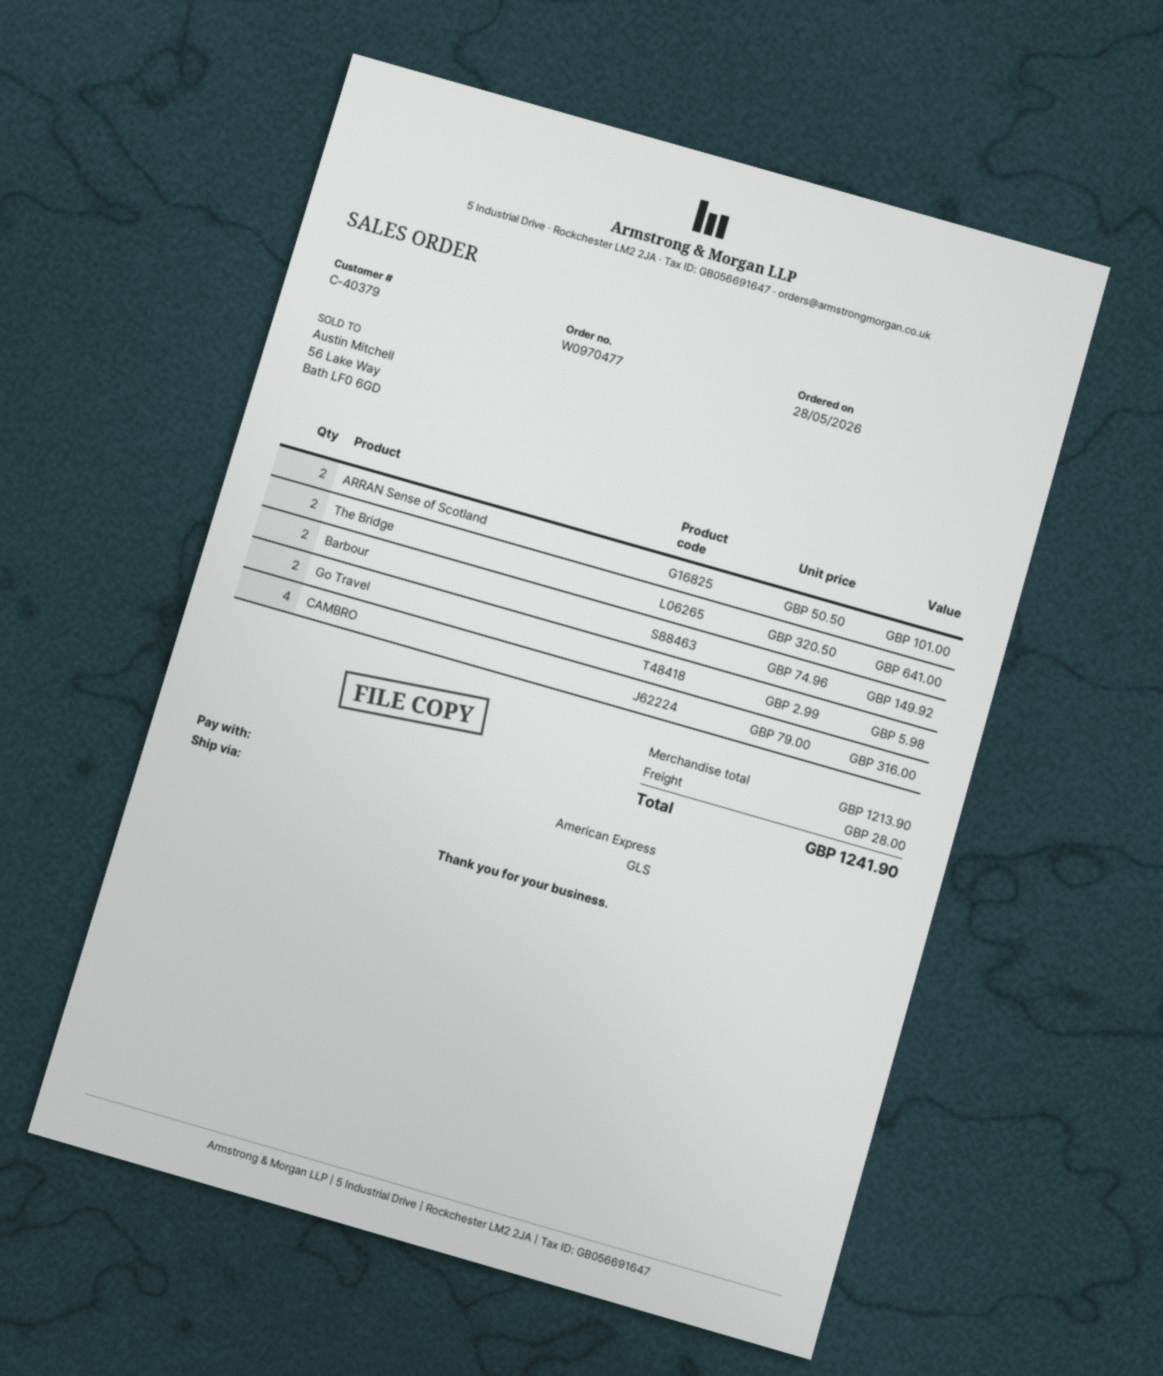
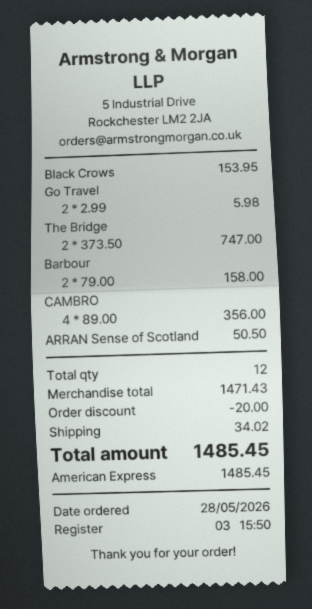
ARRAN Sense of Scotland: 2 x 50.50 = 101.00 -> 1 x 50.50 = 50.50
The Bridge: 2 x 320.50 = 641.00 -> 2 x 373.50 = 747.00
Barbour: 2 x 74.96 = 149.92 -> 2 x 79.00 = 158.00
CAMBRO: 4 x 79.00 = 316.00 -> 4 x 89.00 = 356.00
Black Crows: none -> 1 x 153.95 = 153.95
subtotal: 1213.90 -> 1471.43
discount: none -> 20.00
shipping: 28.00 -> 34.02
total: 1241.90 -> 1485.45

